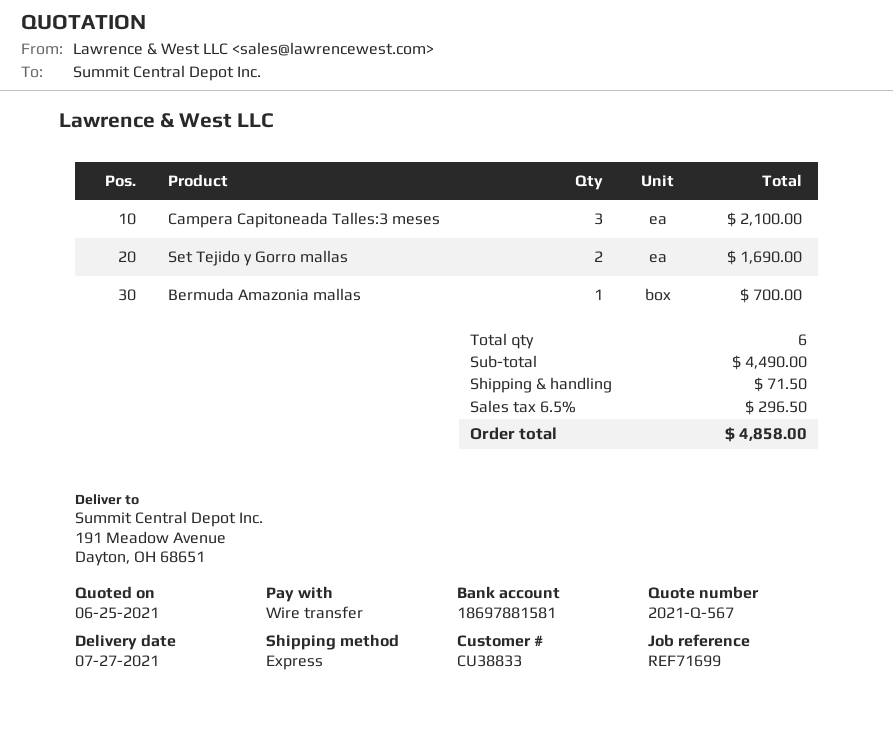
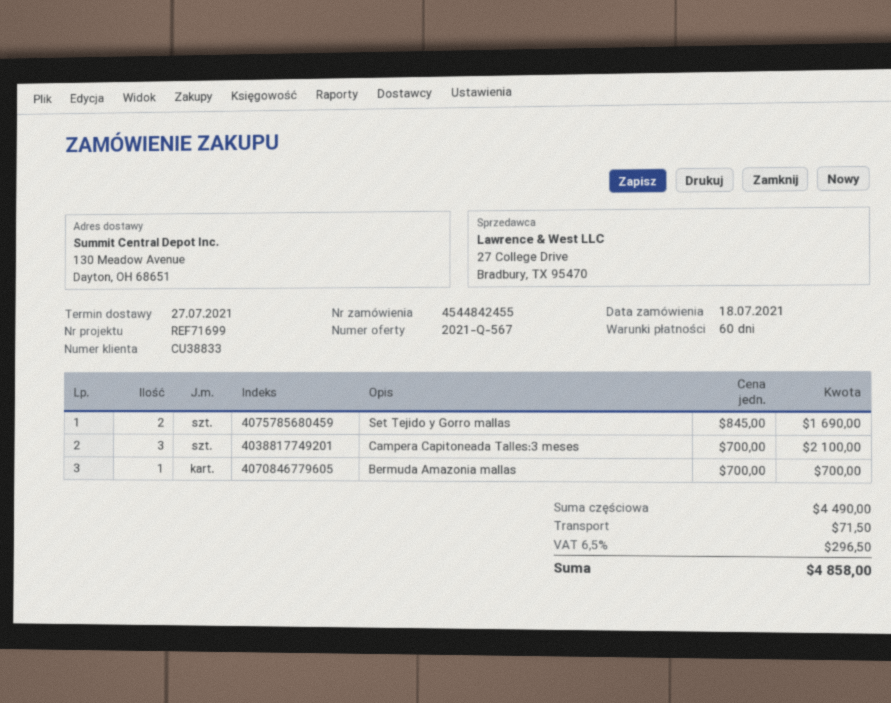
ship to: 191 Meadow Avenue, Dayton, OH 68651 -> 130 Meadow Avenue, Dayton, OH 68651

